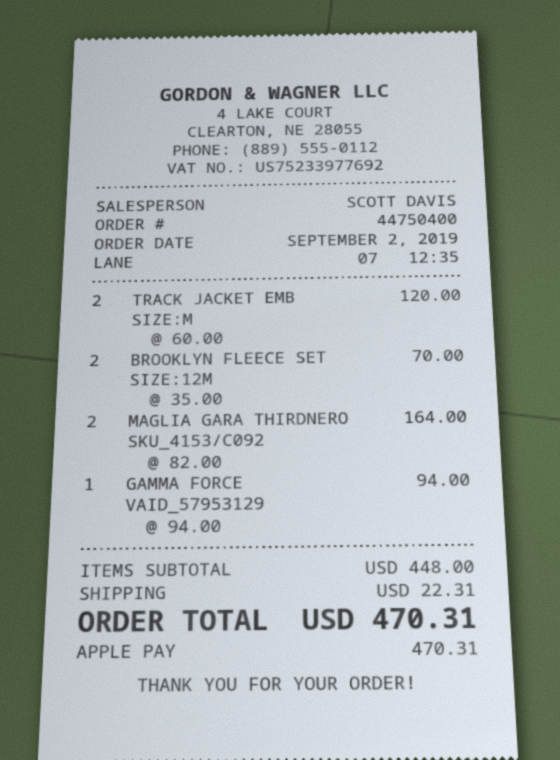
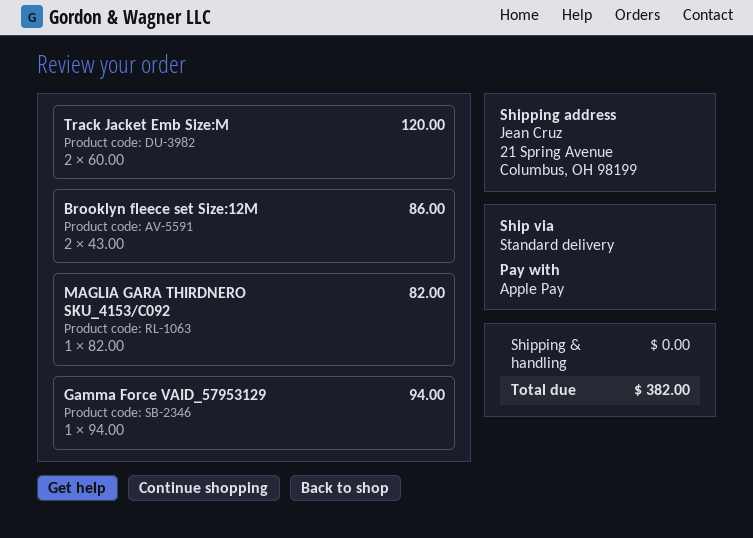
BROOKLYN FLEECE SET SIZE:12M: 2 x 35.00 = 70.00 -> 2 x 43.00 = 86.00
MAGLIA GARA THIRDNERO SKU_4153/C092: 2 x 82.00 = 164.00 -> 1 x 82.00 = 82.00
shipping: 22.31 -> 0.00
total: 470.31 -> 382.00

